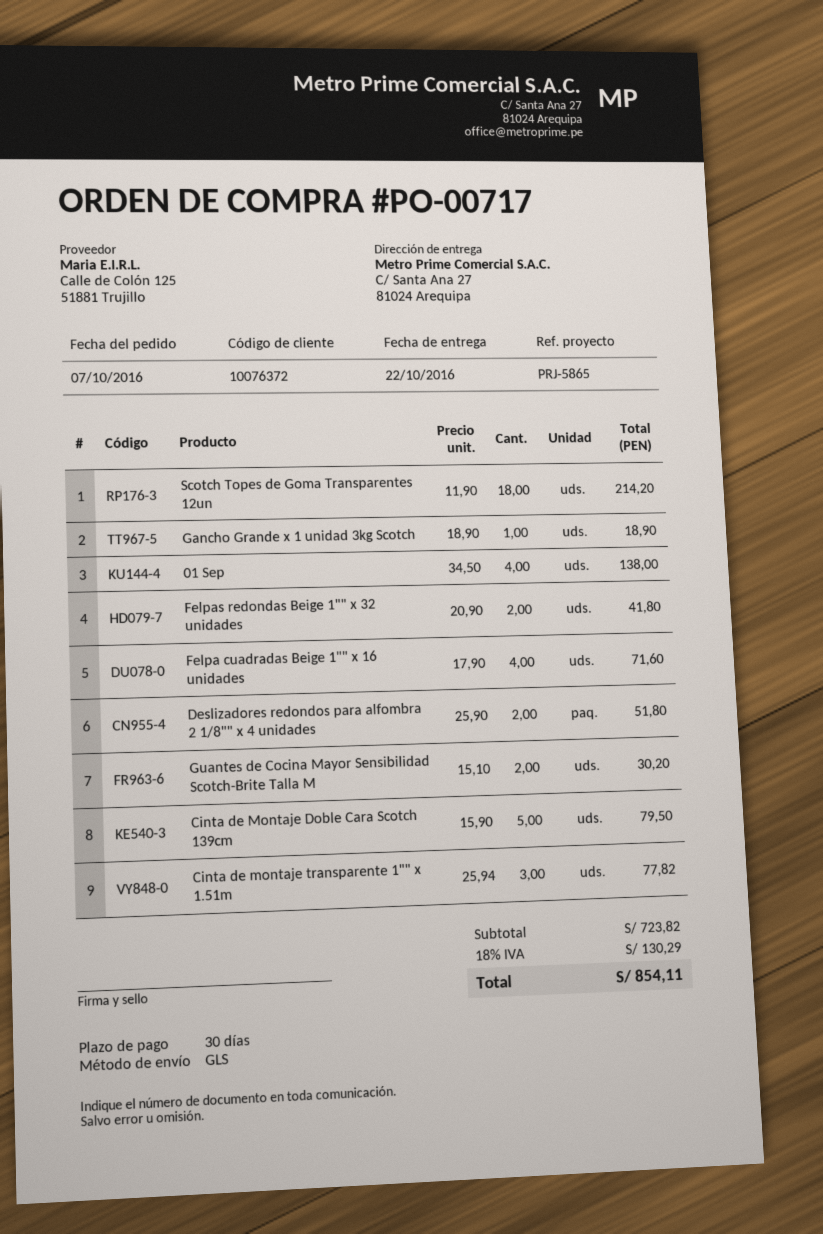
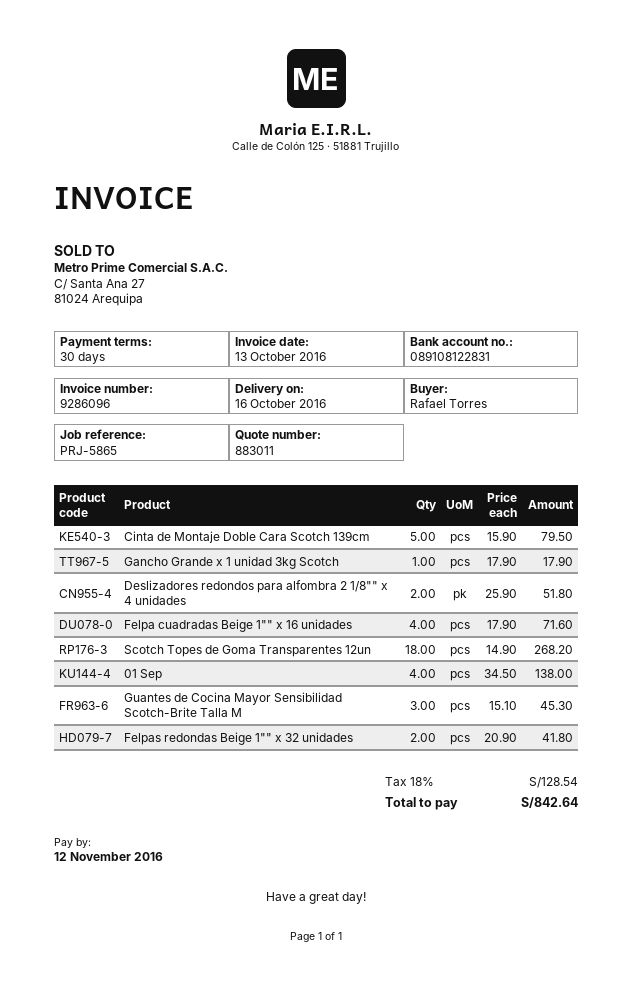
delivery date: 2016-10-22 -> 2016-10-16
Scotch Topes de Goma Transparentes 12un: 18 x 11.90 = 214.20 -> 18 x 14.90 = 268.20
Gancho Grande x 1 unidad 3kg Scotch: 1 x 18.90 = 18.90 -> 1 x 17.90 = 17.90
Guantes de Cocina Mayor Sensibilidad Scotch-Brite Talla M: 2 x 15.10 = 30.20 -> 3 x 15.10 = 45.30
Cinta de montaje transparente 1"" x 1.51m: 3 x 25.94 = 77.82 -> none
tax: 18% = 130.29 -> 18% = 128.54
total: 854.11 -> 842.64

